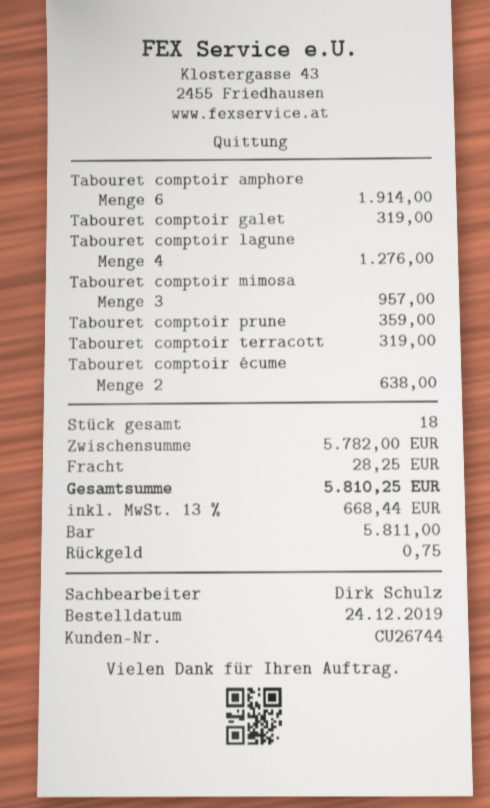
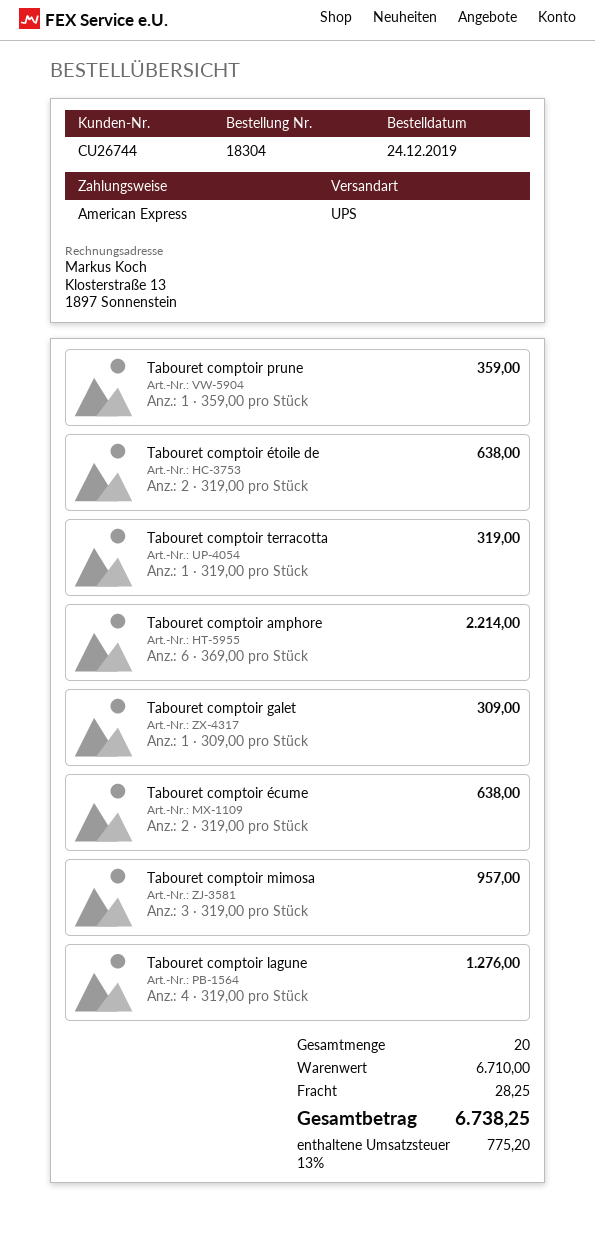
payment method: cash -> American Express
Tabouret comptoir amphore: 6 for 1914.00 -> 6 for 2214.00
Tabouret comptoir galet: 1 for 319.00 -> 1 for 309.00
Tabouret comptoir étoile de: none -> 2 for 638.00
total quantity: 18 -> 20
subtotal: 5782.00 -> 6710.00
tax: 13% = 668.44 -> 13% = 775.20
total: 5810.25 -> 6738.25

